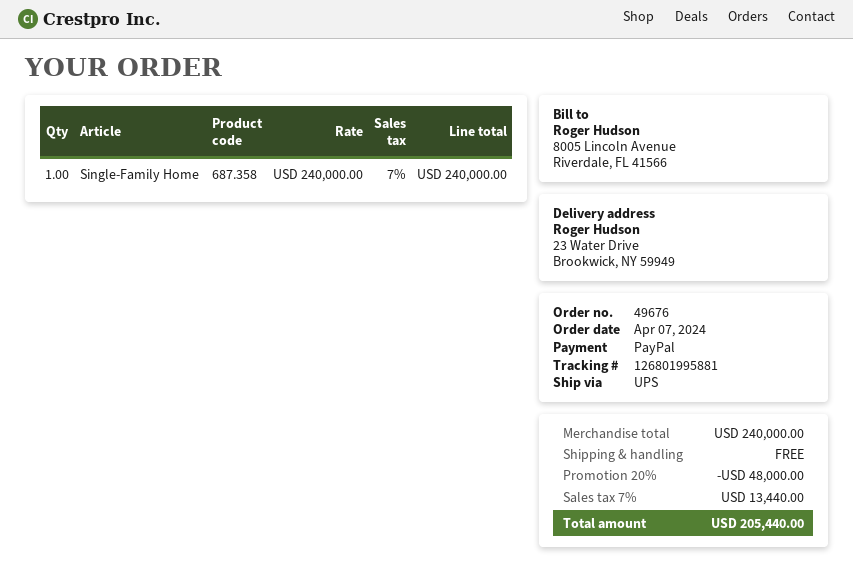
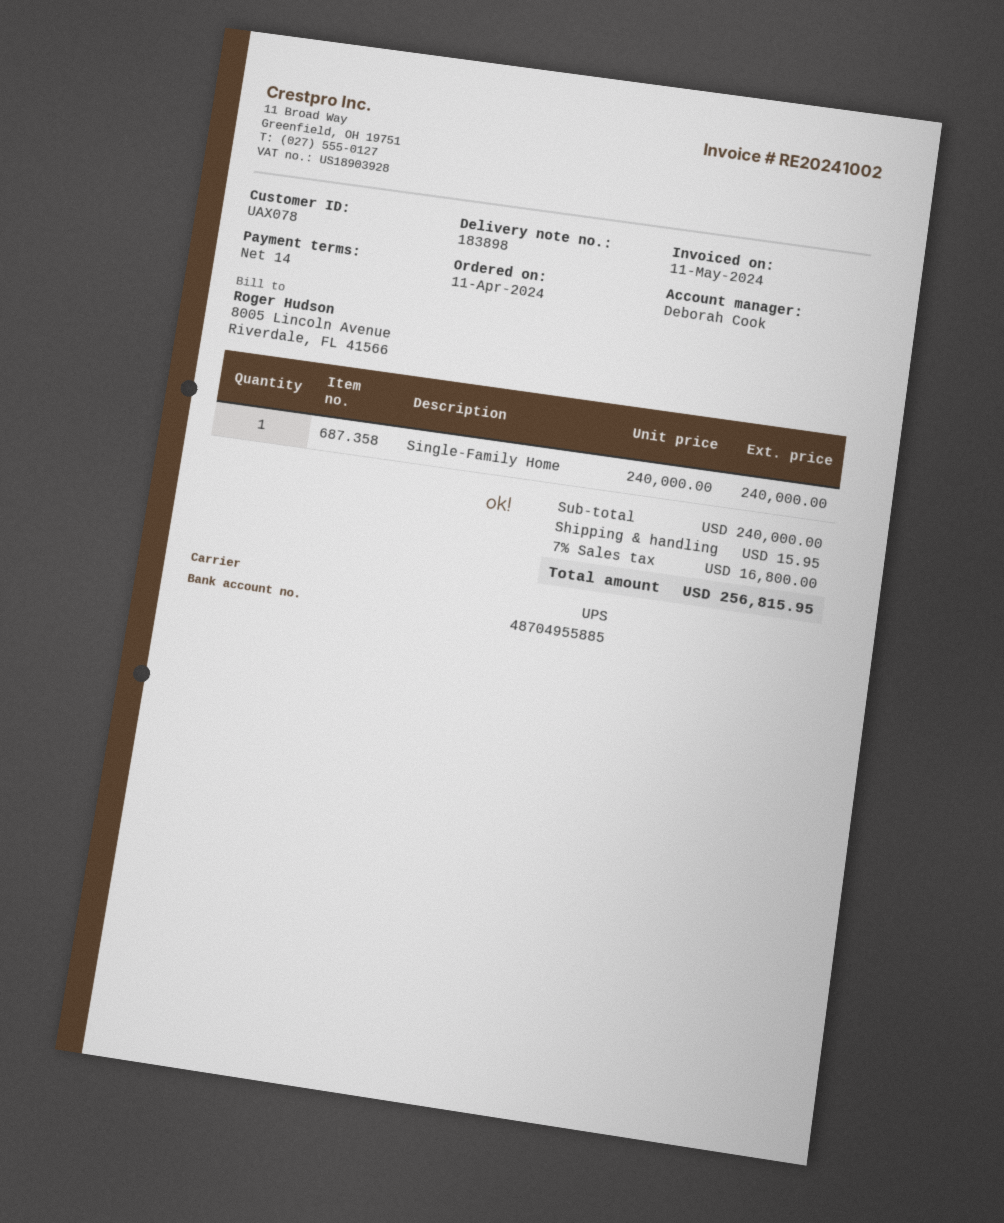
order date: 2024-04-07 -> 2024-04-11
discount: 20% = 48000.00 -> none
shipping: 0.00 -> 15.95
tax: 7% = 13440.00 -> 7% = 16800.00
total: 205440.00 -> 256815.95

